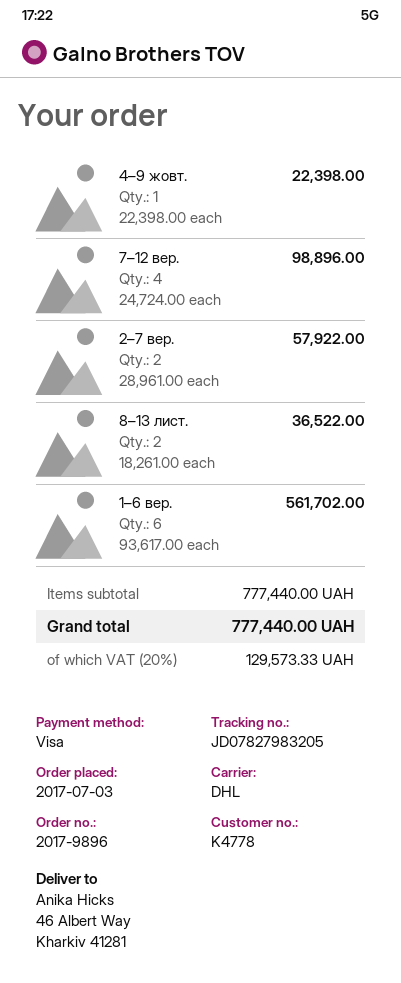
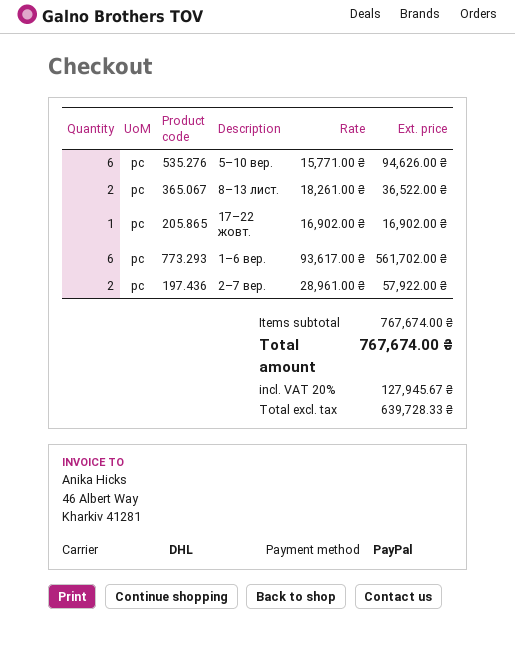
payment method: Visa -> PayPal
4–9 жовт.: 1 x 22398.00 = 22398.00 -> none
7–12 вер.: 4 x 24724.00 = 98896.00 -> none
5–10 вер.: none -> 6 x 15771.00 = 94626.00
17–22 жовт.: none -> 1 x 16902.00 = 16902.00
subtotal: 777440.00 -> 767674.00
tax: 20% = 129573.33 -> 20% = 127945.67
total: 777440.00 -> 767674.00

